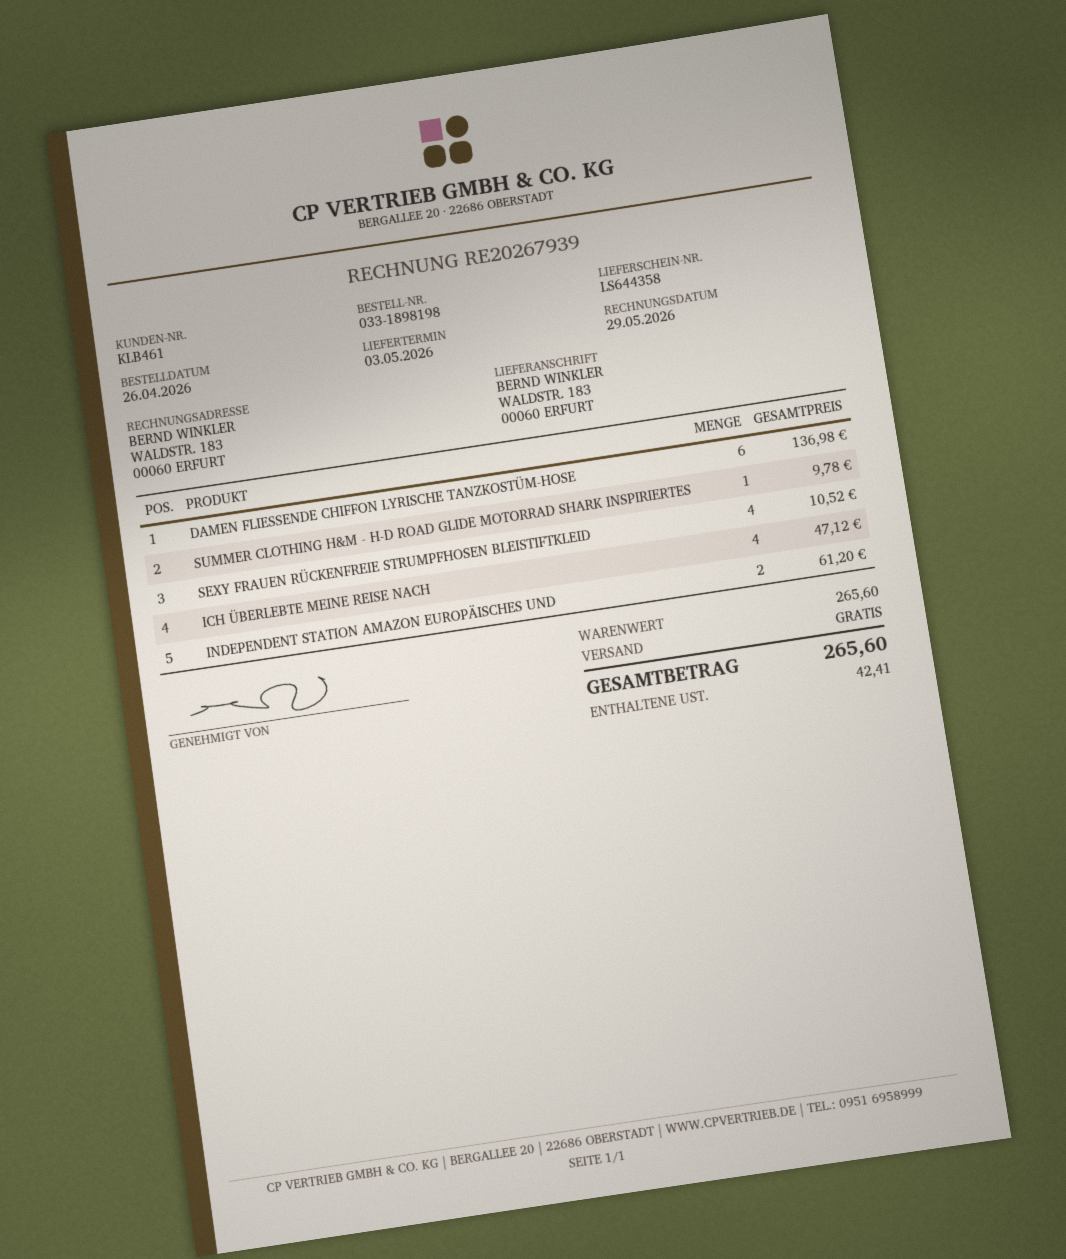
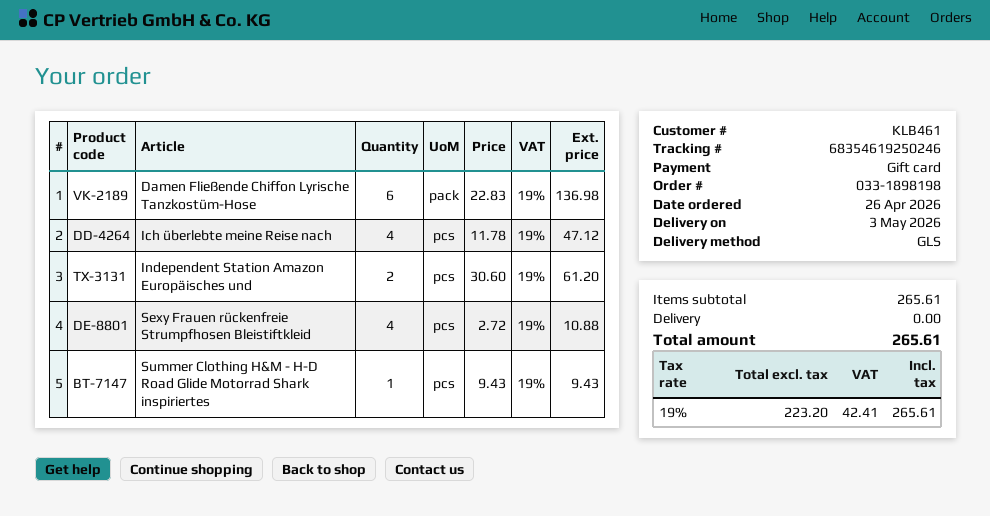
SUMMER CLOTHING H&M - H-D ROAD GLIDE MOTORRAD SHARK INSPIRIERTES: 1 for 9.78 -> 1 for 9.43
SEXY FRAUEN RÜCKENFREIE STRUMPFHOSEN BLEISTIFTKLEID: 4 for 10.52 -> 4 for 10.88
subtotal: 265.60 -> 265.61
total: 265.60 -> 265.61

